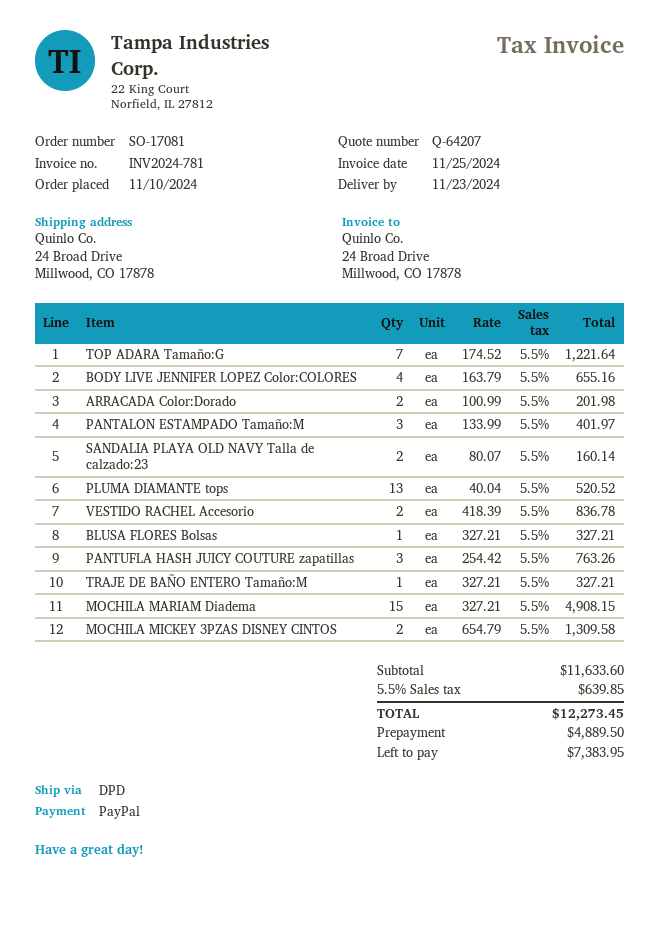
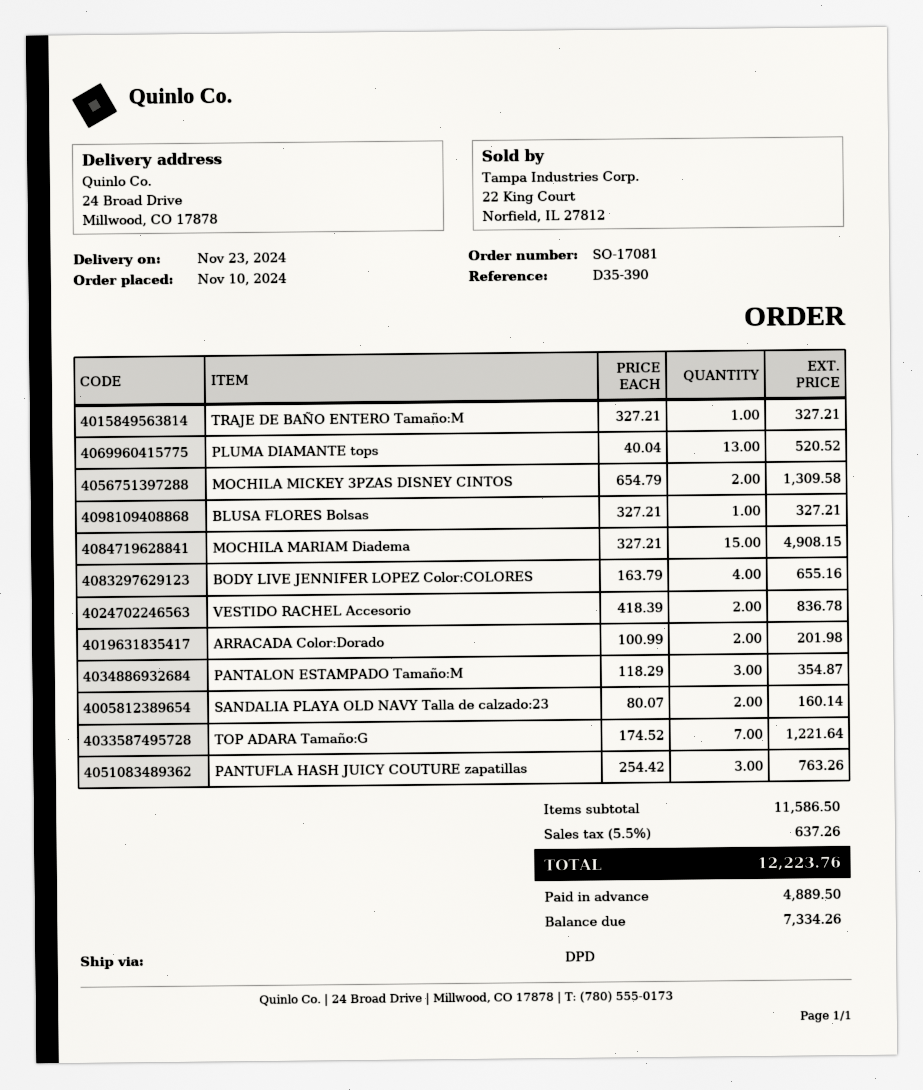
PANTALON ESTAMPADO Tamaño:M: 3 x 133.99 = 401.97 -> 3 x 118.29 = 354.87
subtotal: 11633.60 -> 11586.50
tax: 5.5% = 639.85 -> 5.5% = 637.26
total: 12273.45 -> 12223.76
balance: 7383.95 -> 7334.26

